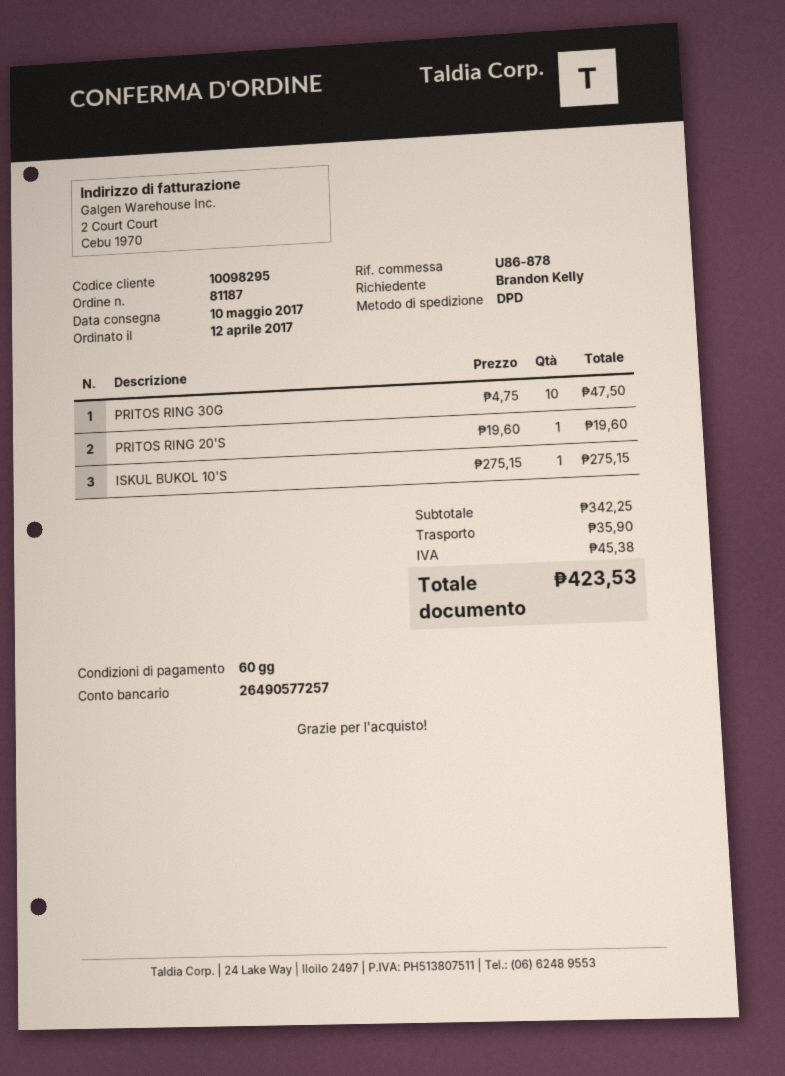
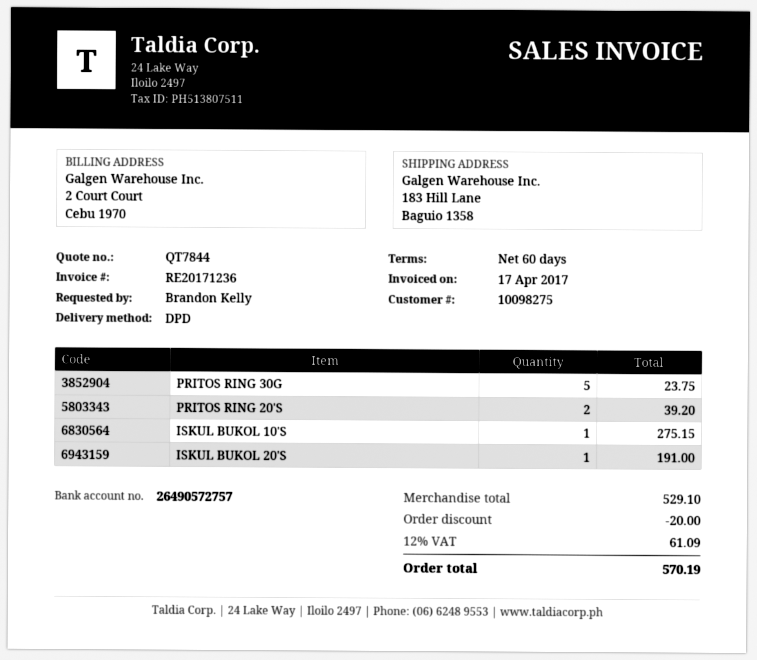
customer number: 10098295 -> 10098275
bank account: 26490577257 -> 26490572757
PRITOS RING 30G: 10 for 47.50 -> 5 for 23.75
PRITOS RING 20'S: 1 for 19.60 -> 2 for 39.20
ISKUL BUKOL 20'S: none -> 1 for 191.00
subtotal: 342.25 -> 529.10
discount: none -> 20.00
shipping: 35.90 -> none
tax: 45.38 -> 61.09
total: 423.53 -> 570.19

